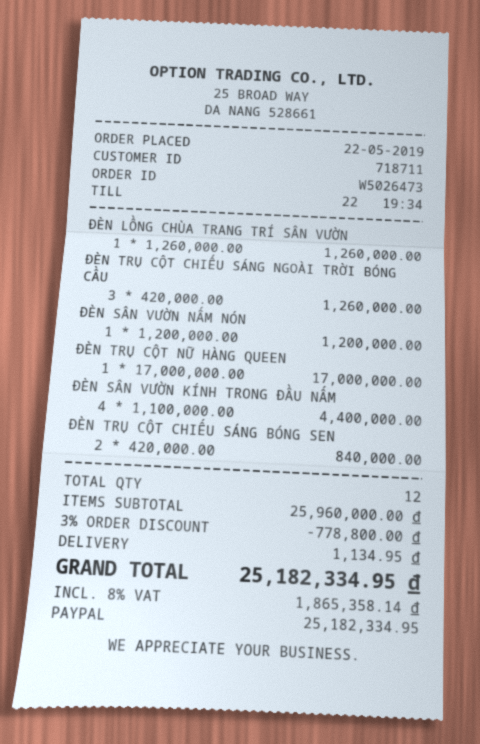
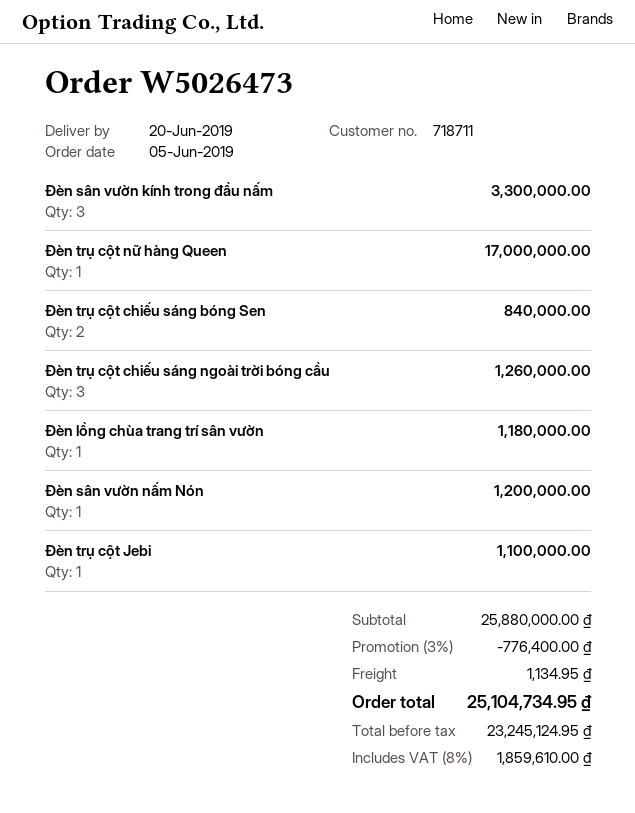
order date: 2019-05-22 -> 2019-06-05
ĐÈN LỒNG CHÙA TRANG TRÍ SÂN VƯỜN: 1 for 1260000.00 -> 1 for 1180000.00
ĐÈN SÂN VƯỜN KÍNH TRONG ĐẦU NẤM: 4 for 4400000.00 -> 3 for 3300000.00
Đèn trụ cột Jebi: none -> 1 for 1100000.00
subtotal: 25960000.00 -> 25880000.00
discount: 3% = 778800.00 -> 3% = 776400.00
tax: 8% = 1865358.14 -> 8% = 1859610.00
total: 25182334.95 -> 25104734.95

